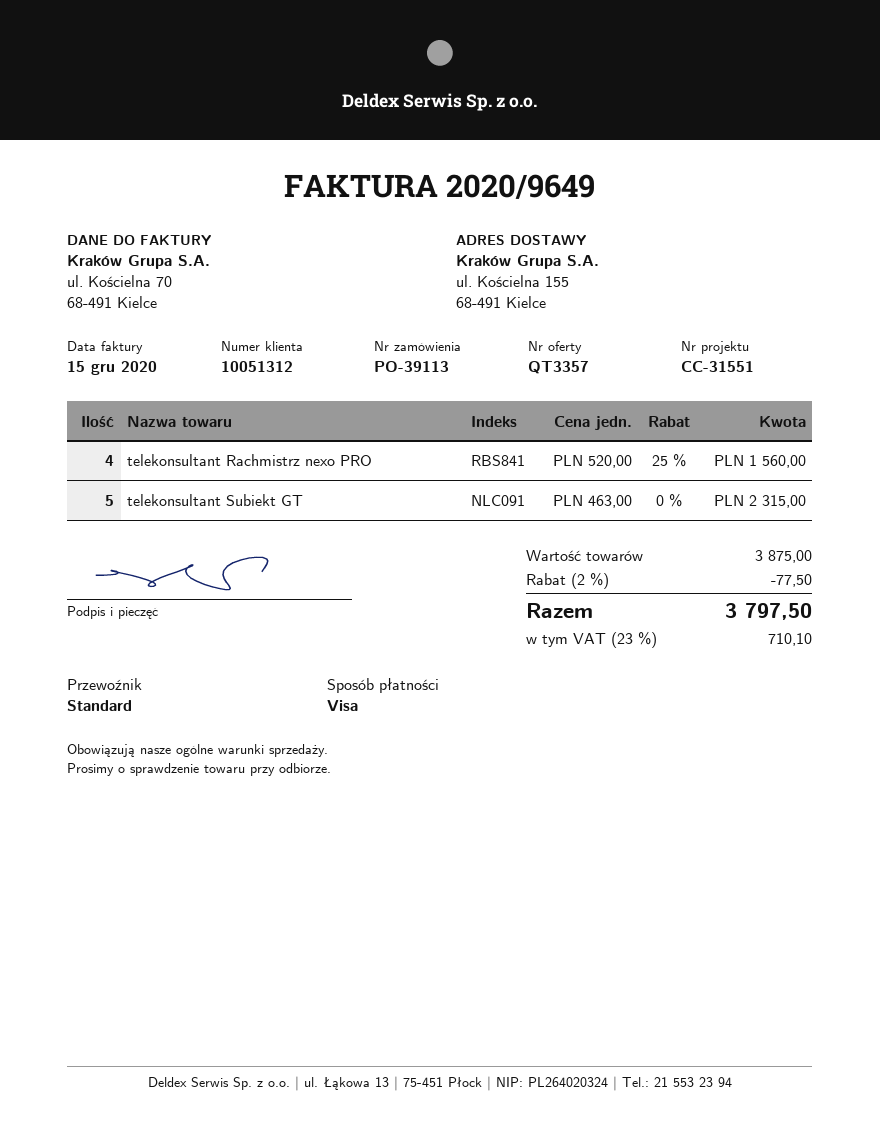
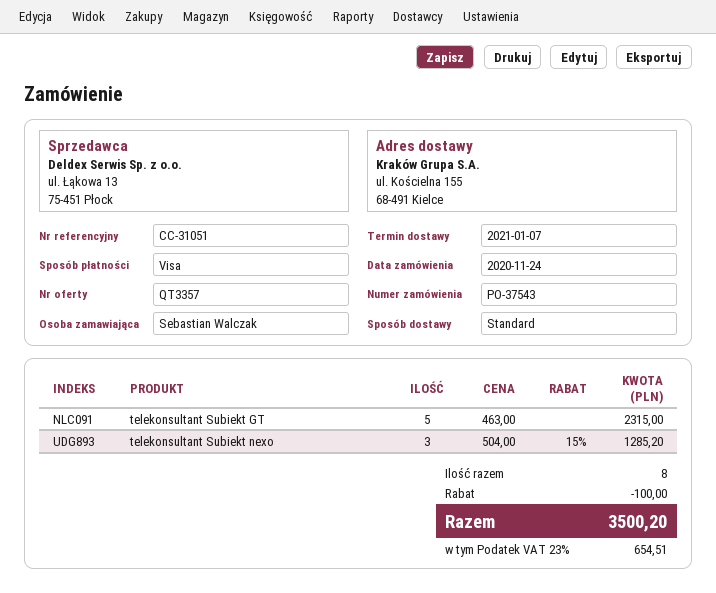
order number: PO-39113 -> PO-37543
reference: CC-31551 -> CC-31051
telekonsultant Rachmistrz nexo PRO: 4 x 520.00 - 25% = 1560.00 -> none
telekonsultant Subiekt nexo: none -> 3 x 504.00 - 15% = 1285.20
discount: 77.50 -> 100.00
tax: 23% = 710.10 -> 23% = 654.51
total: 3797.50 -> 3500.20

